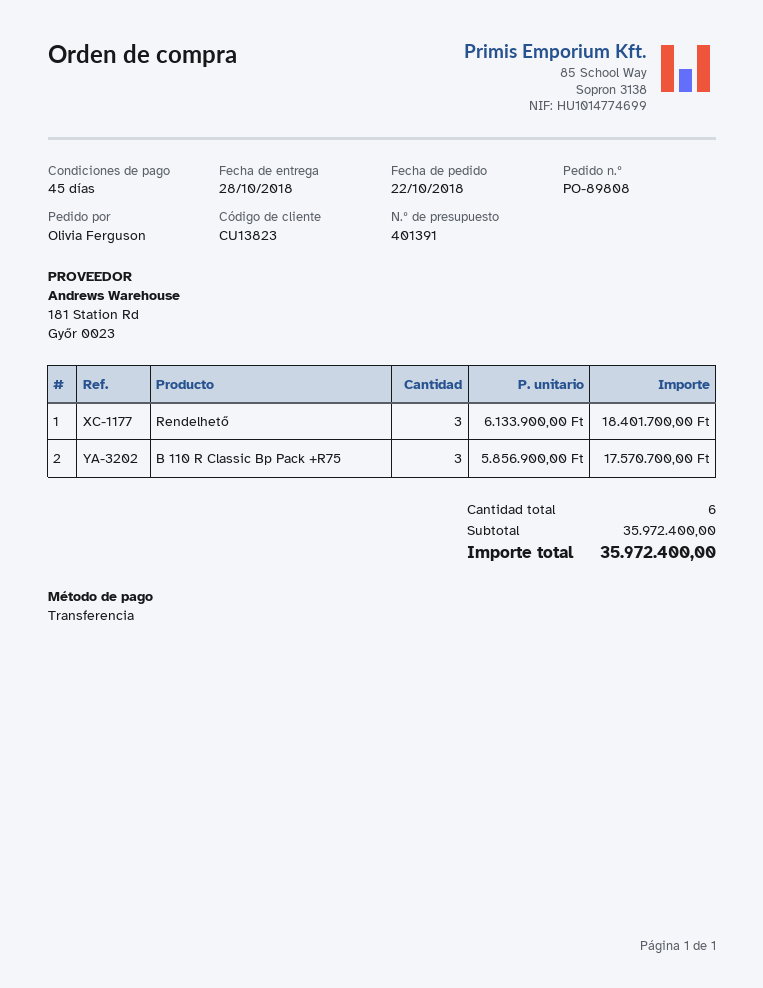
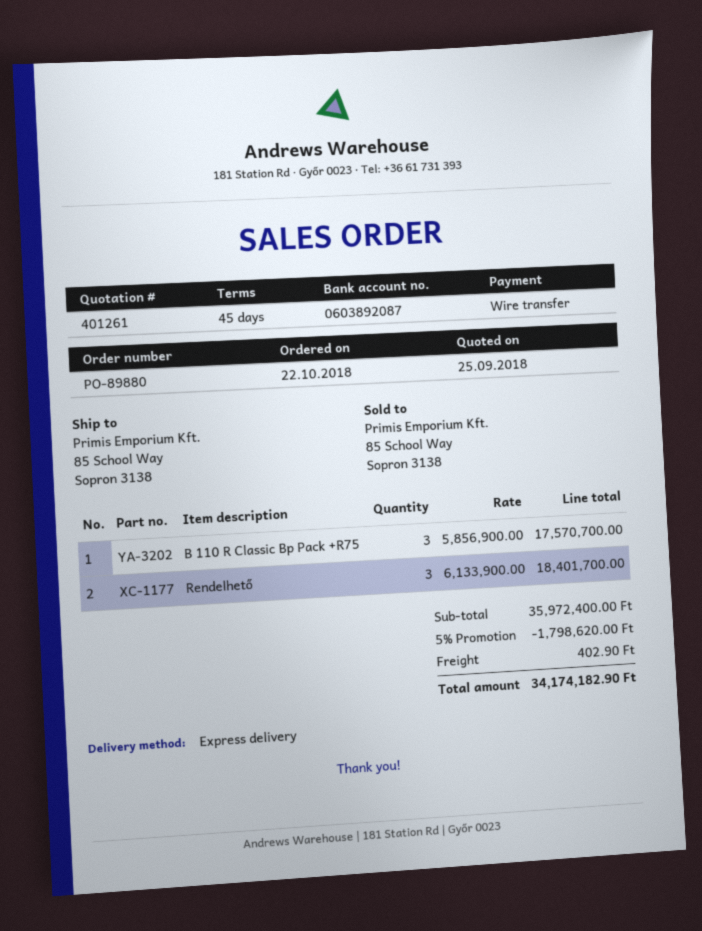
quote number: 401391 -> 401261
order number: PO-89808 -> PO-89880
discount: none -> 5% = 1798620.00
shipping: none -> 402.90
total: 35972400.00 -> 34174182.90

